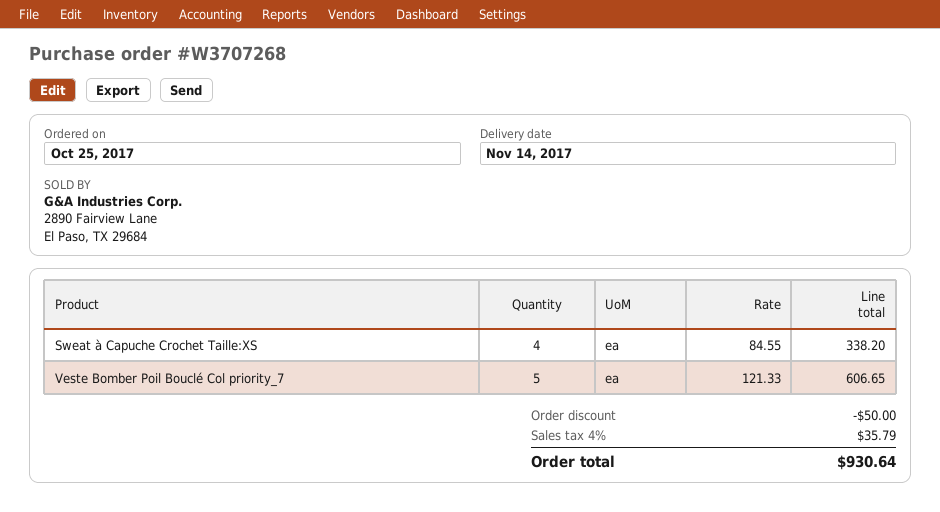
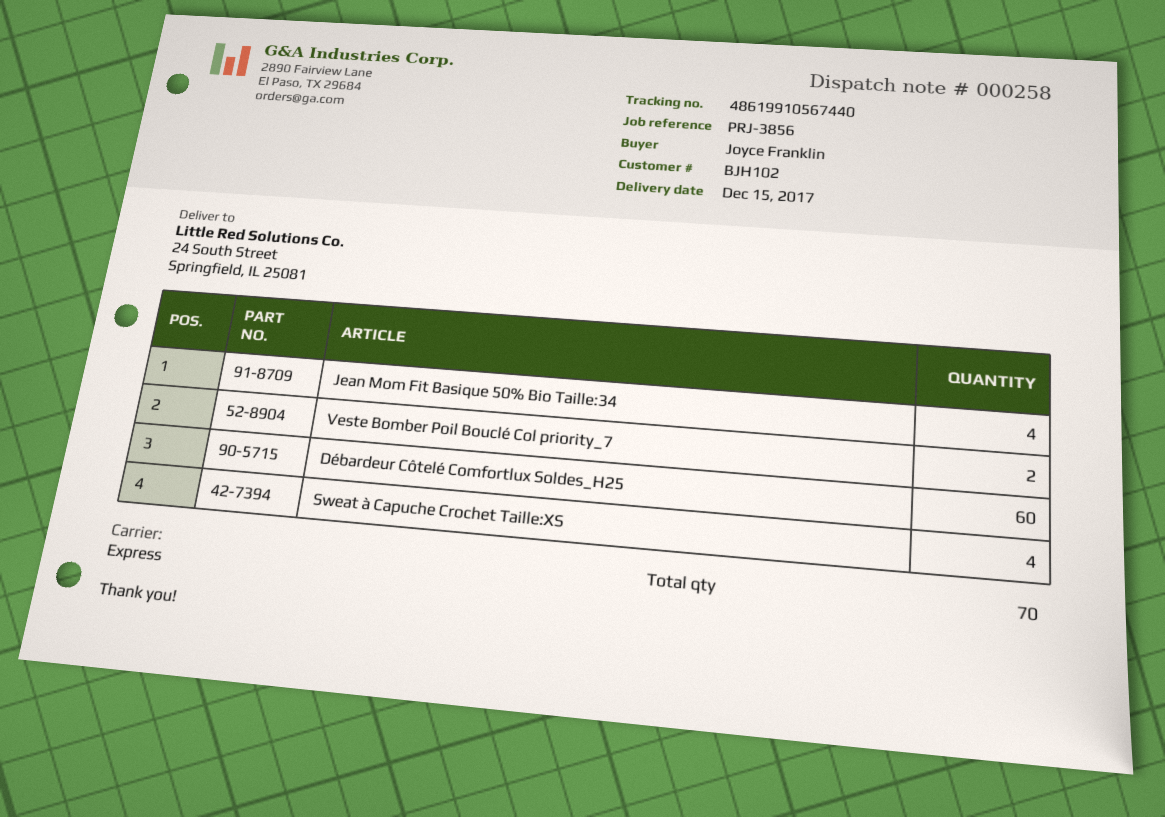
delivery date: 2017-11-14 -> 2017-12-15
Veste Bomber Poil Bouclé Col priority_7: 5 -> 2
Jean Mom Fit Basique 50% Bio Taille:34: none -> 4
Débardeur Côtelé Comfortlux Soldes_H25: none -> 60

